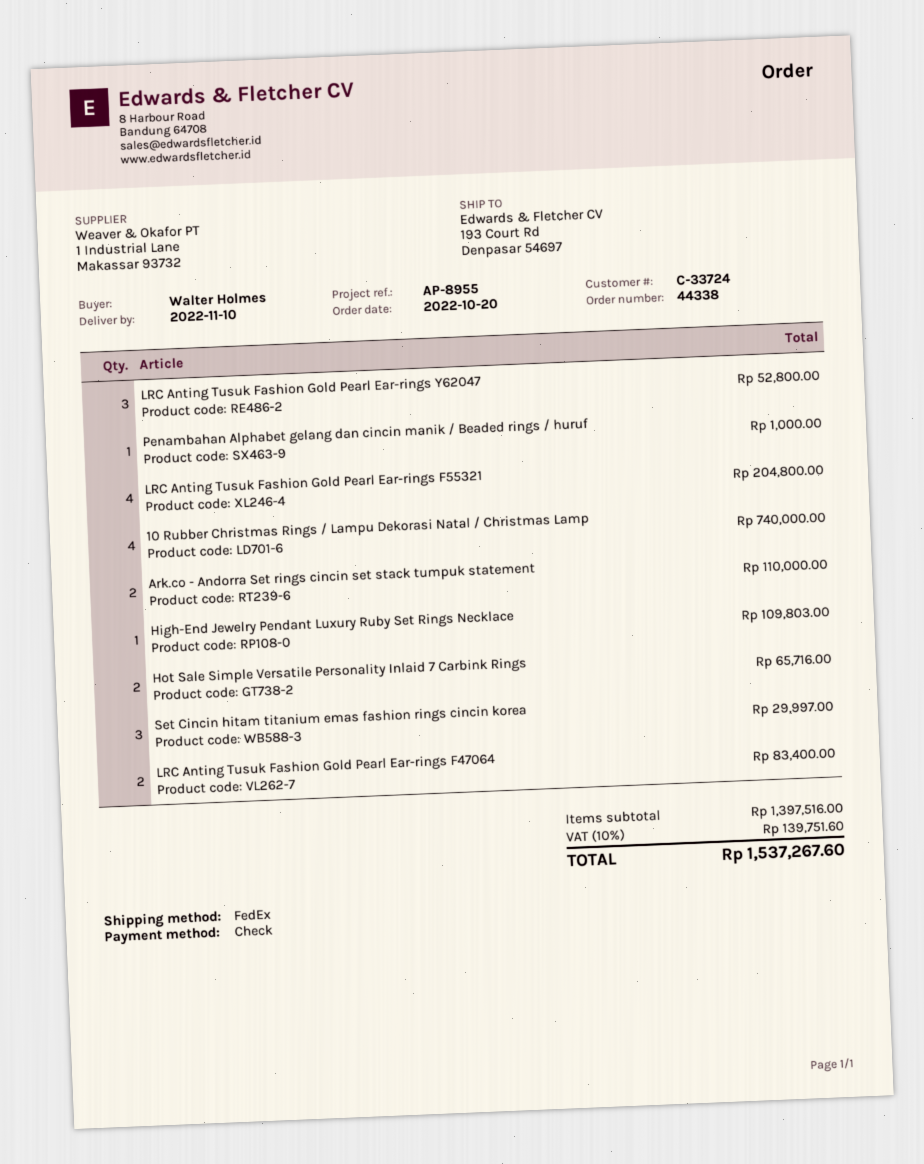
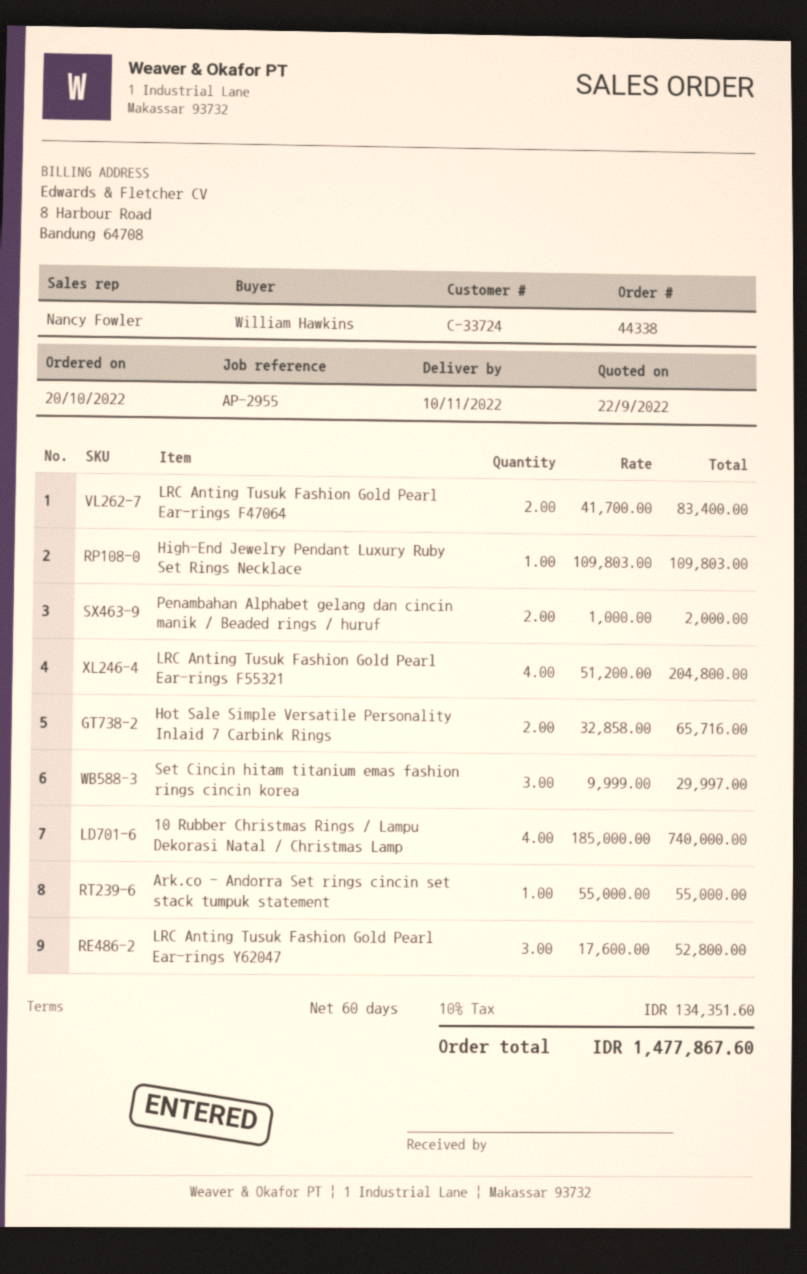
reference: AP-8955 -> AP-2955
ordered by: Walter Holmes -> William Hawkins
Penambahan Alphabet gelang dan cincin manik / Beaded rings / huruf: 1 for 1000.00 -> 2 for 2000.00
Ark.co - Andorra Set rings cincin set stack tumpuk statement: 2 for 110000.00 -> 1 for 55000.00
tax: 10% = 139751.60 -> 10% = 134351.60
total: 1537267.60 -> 1477867.60

